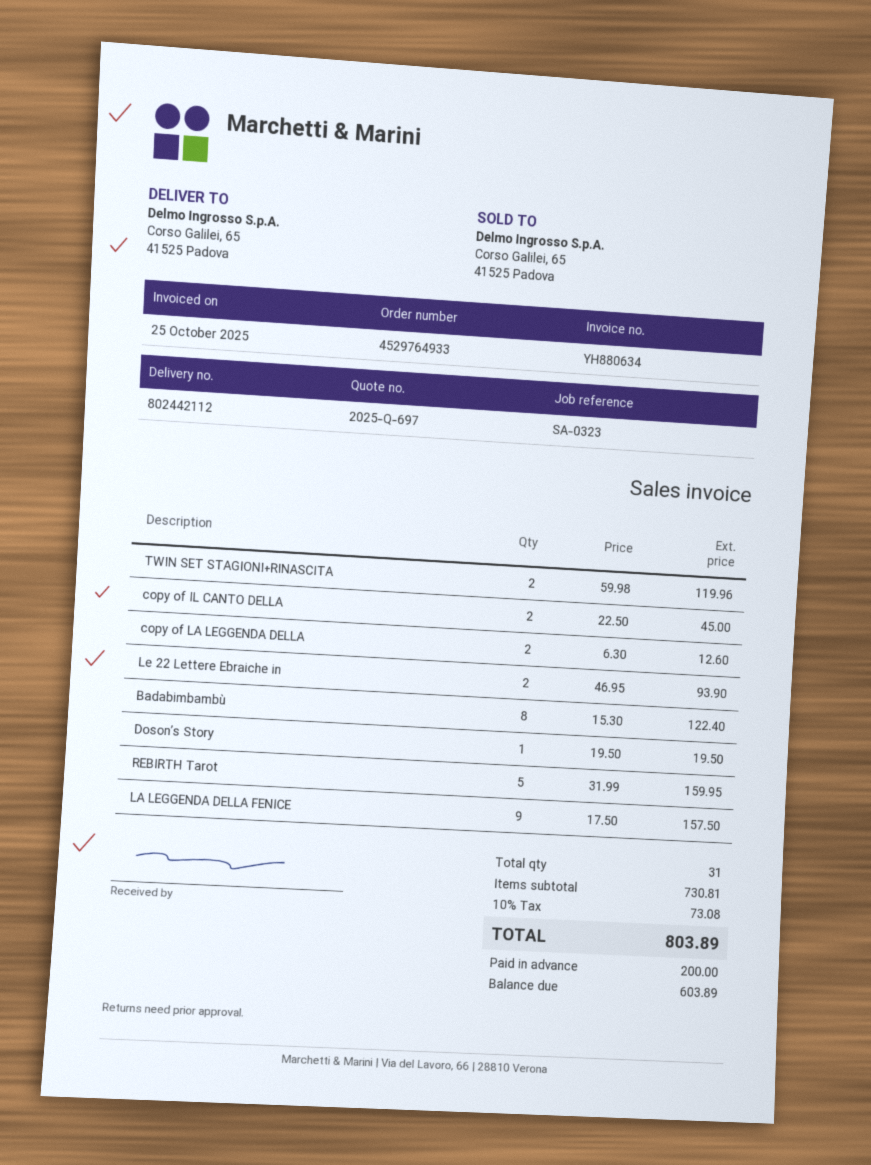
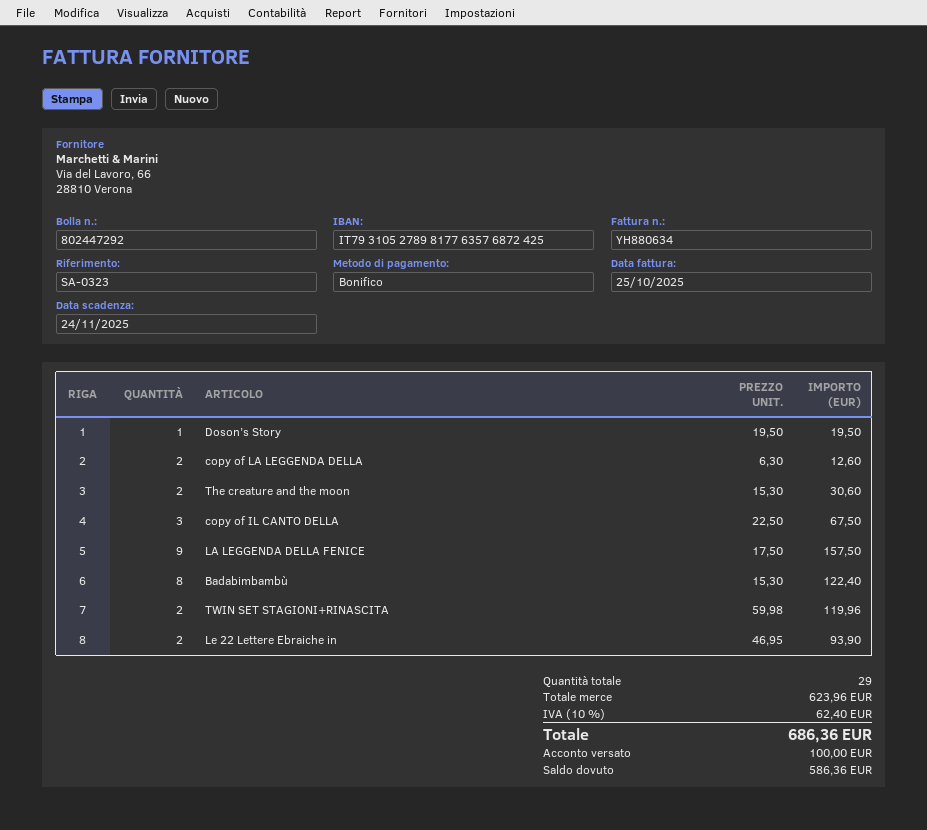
delivery note number: 802442112 -> 802447292
copy of IL CANTO DELLA: 2 x 22.50 = 45.00 -> 3 x 22.50 = 67.50
REBIRTH Tarot: 5 x 31.99 = 159.95 -> none
The creature and the moon: none -> 2 x 15.30 = 30.60
total quantity: 31 -> 29
subtotal: 730.81 -> 623.96
tax: 10% = 73.08 -> 10% = 62.40
total: 803.89 -> 686.36
deposit: 200.00 -> 100.00
balance: 603.89 -> 586.36

